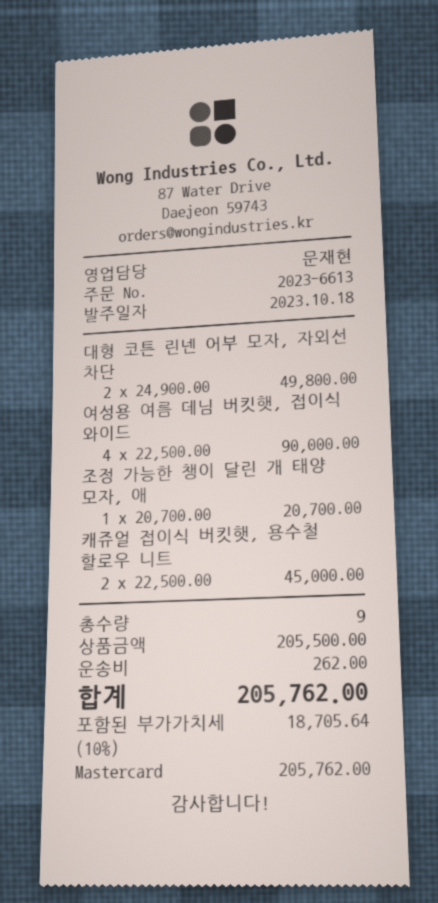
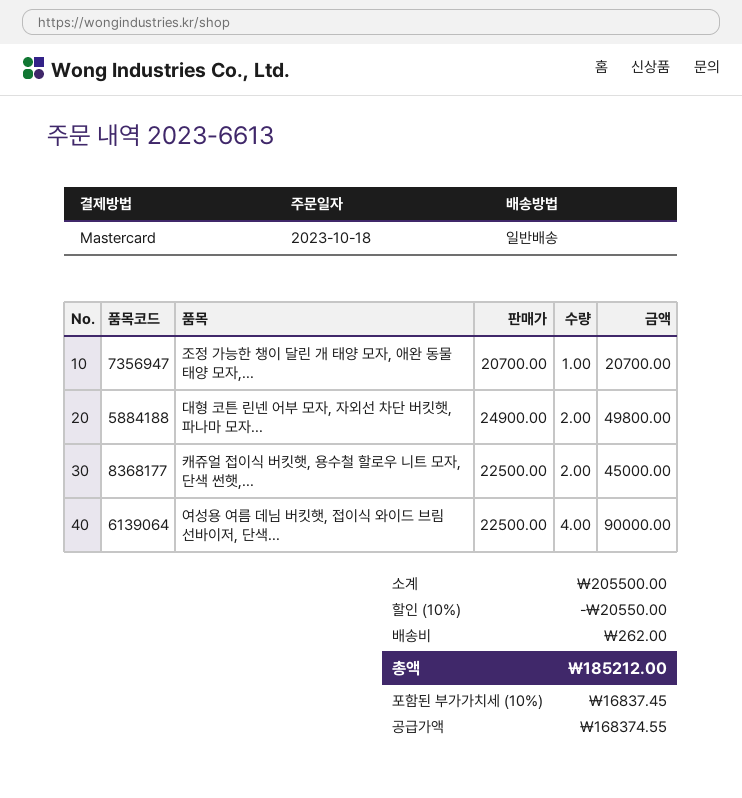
discount: none -> 10% = 20550.00
tax: 10% = 18705.64 -> 10% = 16837.45
total: 205762.00 -> 185212.00

